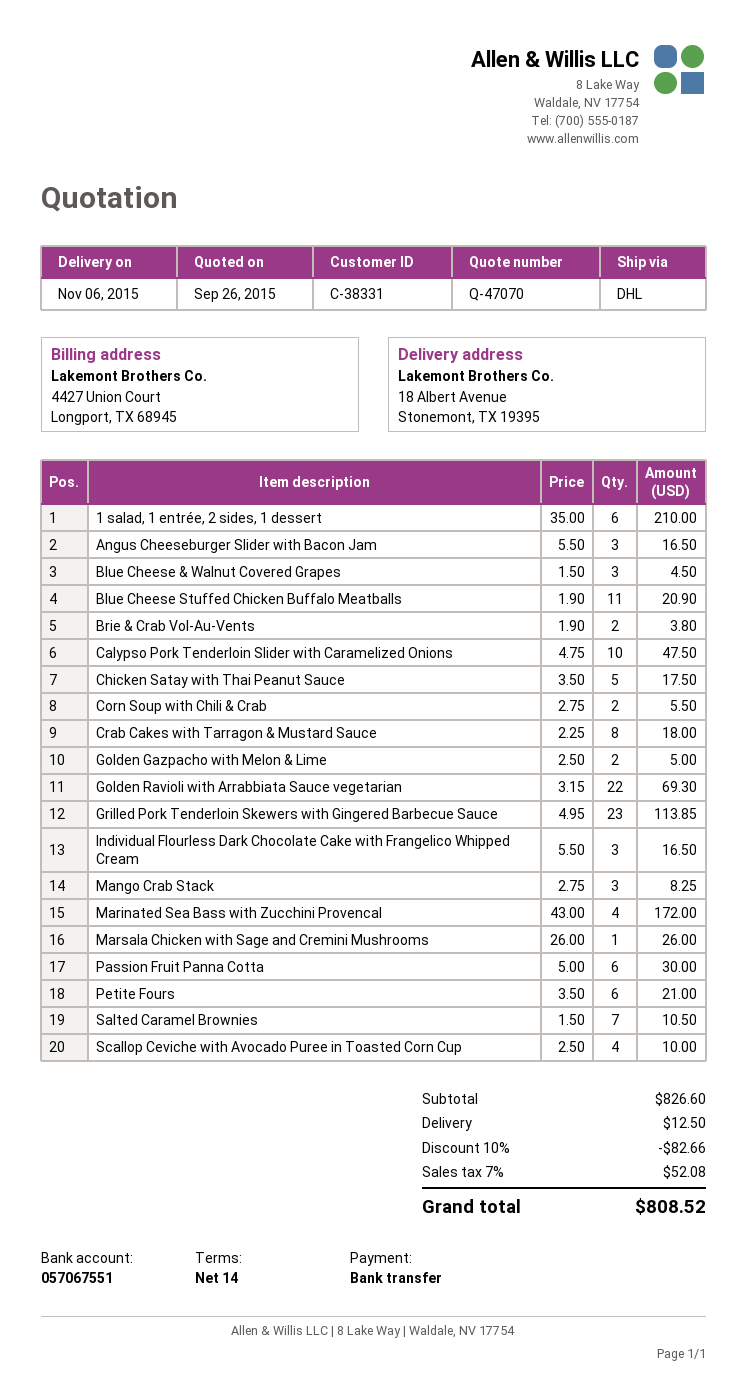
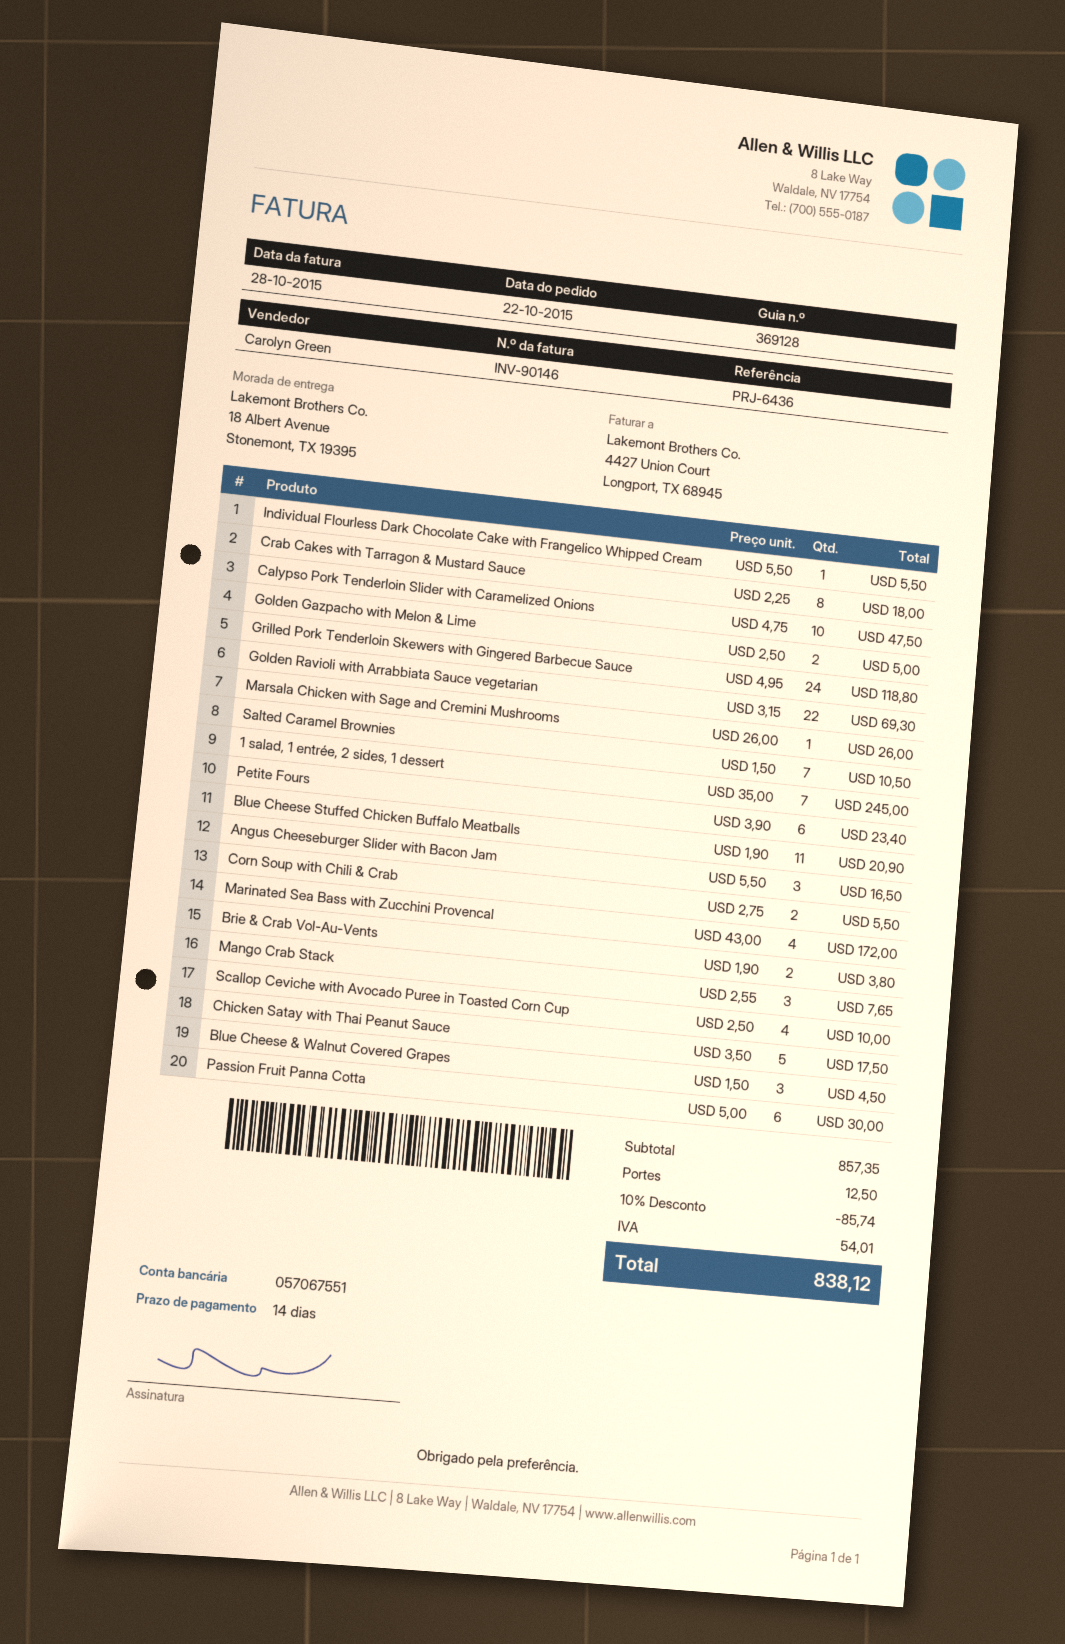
1 salad, 1 entrée, 2 sides, 1 dessert: 6 x 35.00 = 210.00 -> 7 x 35.00 = 245.00
Grilled Pork Tenderloin Skewers with Gingered Barbecue Sauce: 23 x 4.95 = 113.85 -> 24 x 4.95 = 118.80
Individual Flourless Dark Chocolate Cake with Frangelico Whipped Cream: 3 x 5.50 = 16.50 -> 1 x 5.50 = 5.50
Mango Crab Stack: 3 x 2.75 = 8.25 -> 3 x 2.55 = 7.65
Petite Fours: 6 x 3.50 = 21.00 -> 6 x 3.90 = 23.40
subtotal: 826.60 -> 857.35
discount: 10% = 82.66 -> 10% = 85.74
tax: 52.08 -> 54.01
total: 808.52 -> 838.12

